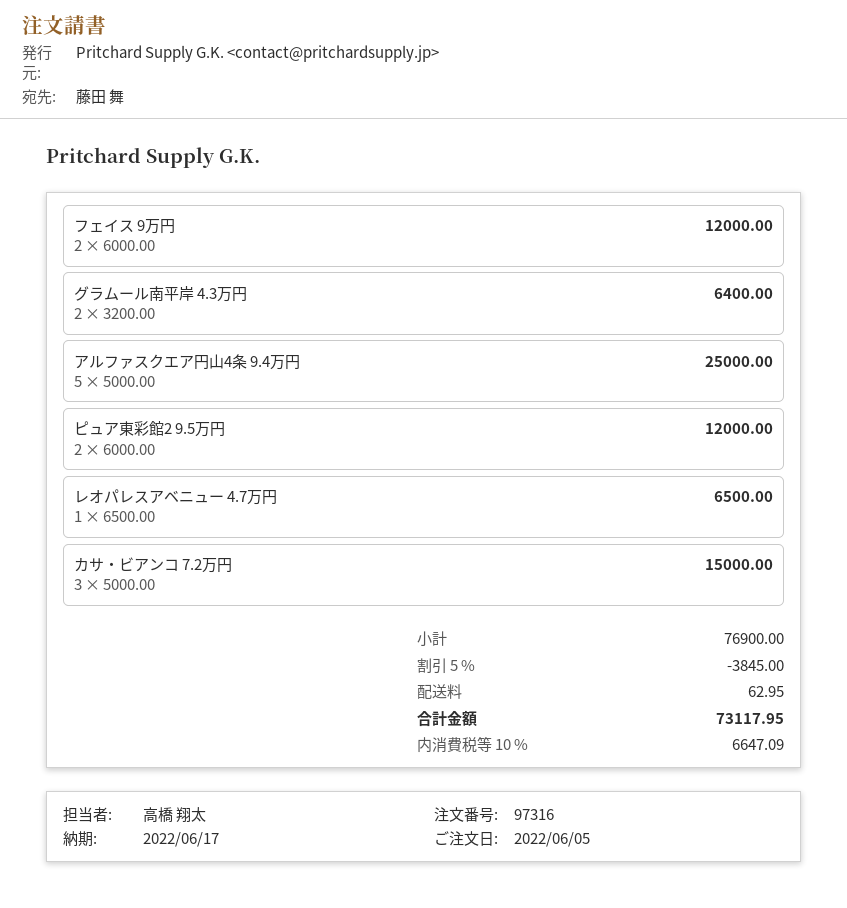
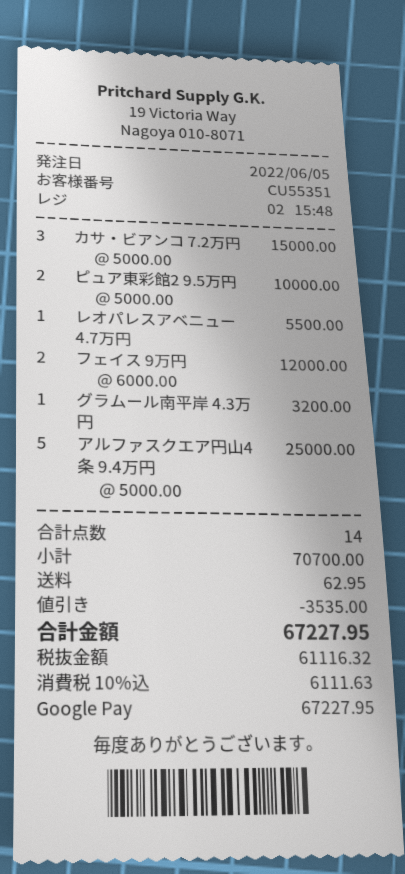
グラムール南平岸 4.3万円: 2 x 3200.00 = 6400.00 -> 1 x 3200.00 = 3200.00
ピュア東彩館2 9.5万円: 2 x 6000.00 = 12000.00 -> 2 x 5000.00 = 10000.00
レオパレスアベニュー 4.7万円: 1 x 6500.00 = 6500.00 -> 1 x 5500.00 = 5500.00
subtotal: 76900.00 -> 70700.00
discount: 3845.00 -> 3535.00
tax: 10% = 6647.09 -> 10% = 6111.63
total: 73117.95 -> 67227.95

